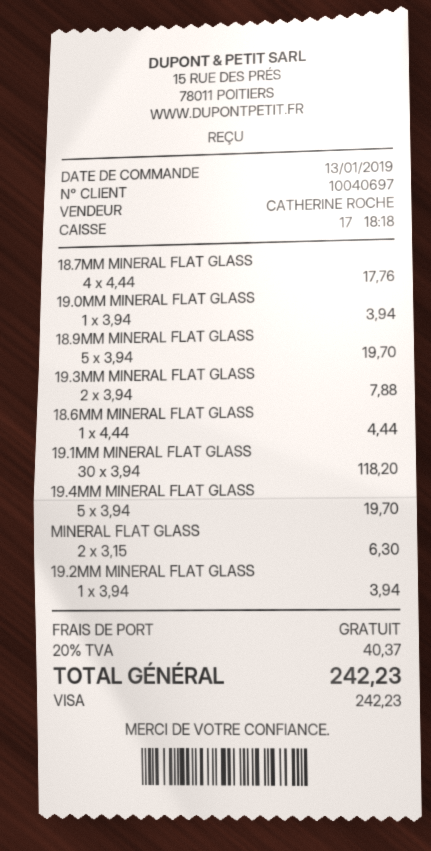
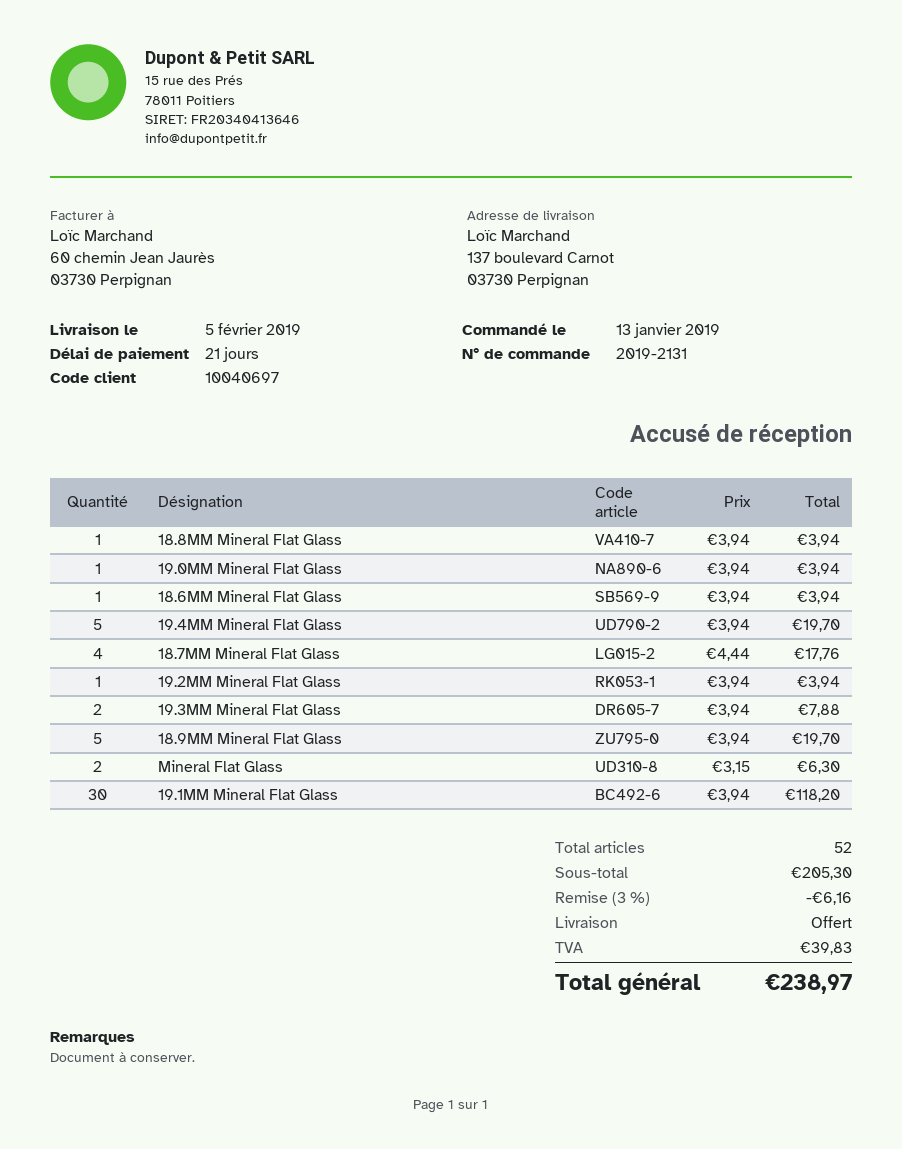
18.6MM MINERAL FLAT GLASS: 1 x 4.44 = 4.44 -> 1 x 3.94 = 3.94
18.8MM Mineral Flat Glass: none -> 1 x 3.94 = 3.94
discount: none -> 3% = 6.16
tax: 40.37 -> 39.83
total: 242.23 -> 238.97

